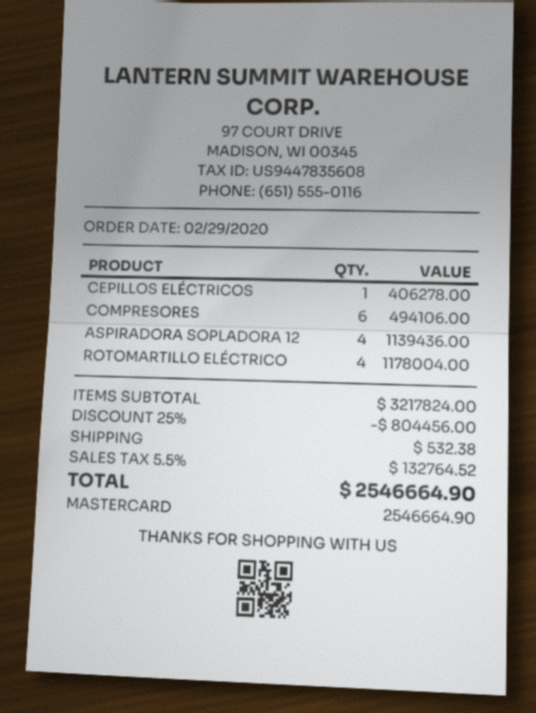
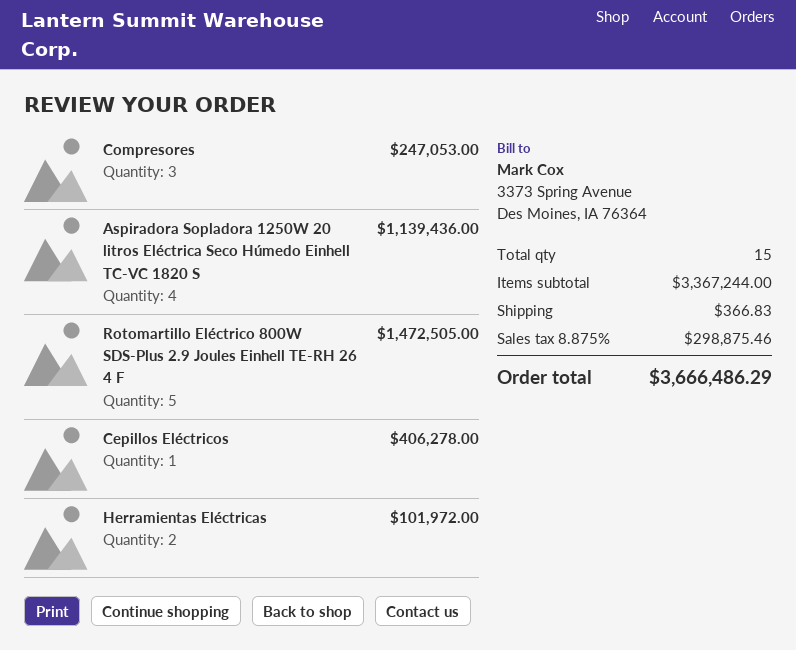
COMPRESORES: 6 for 494106.00 -> 3 for 247053.00
ROTOMARTILLO ELÉCTRICO: 4 for 1178004.00 -> 5 for 1472505.00
Herramientas Eléctricas: none -> 2 for 101972.00
subtotal: 3217824.00 -> 3367244.00
discount: 25% = 804456.00 -> none
shipping: 532.38 -> 366.83
tax: 5.5% = 132764.52 -> 8.875% = 298875.46
total: 2546664.90 -> 3666486.29

